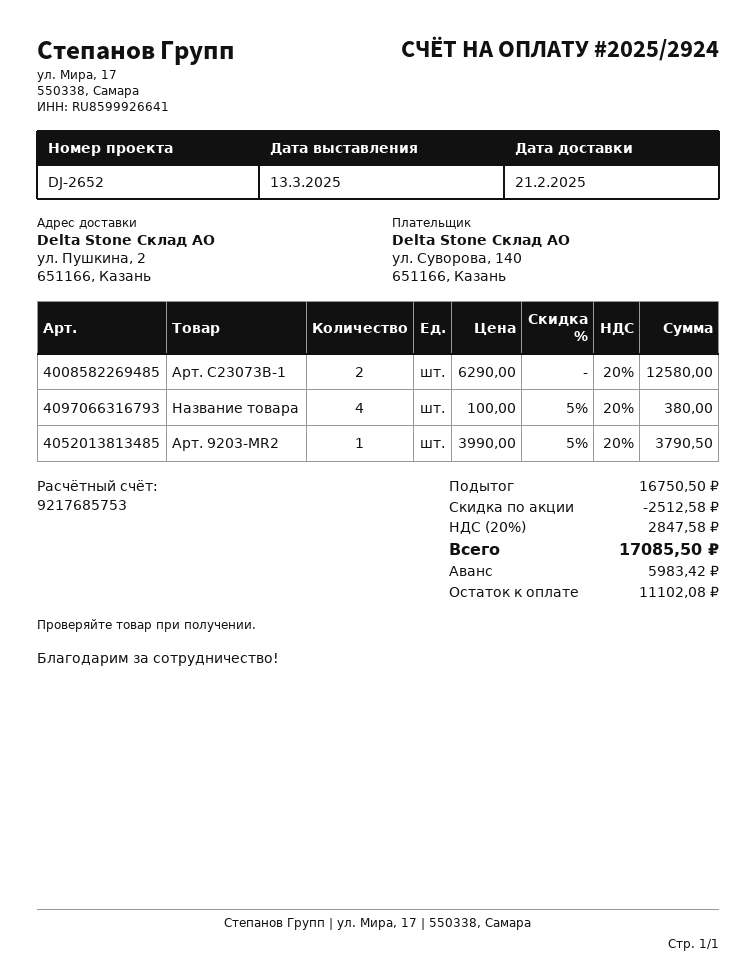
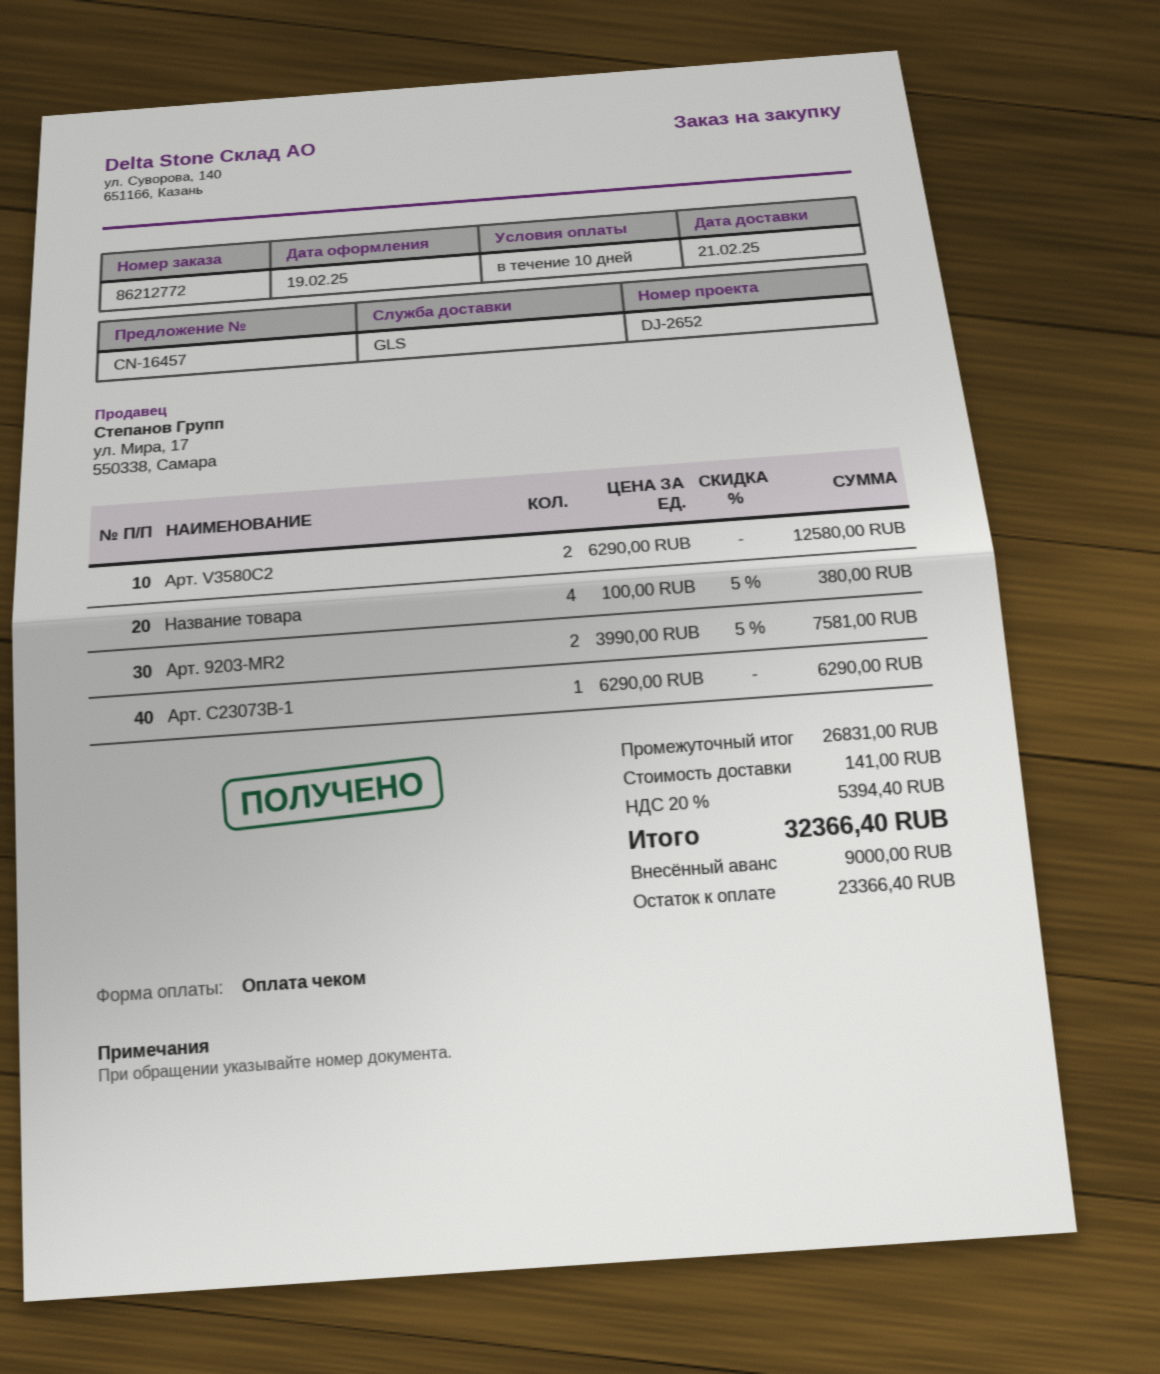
Арт. C23073B-1: 2 x 6290.00 = 12580.00 -> 1 x 6290.00 = 6290.00
Арт. 9203-MR2: 1 x 3990.00 - 5% = 3790.50 -> 2 x 3990.00 - 5% = 7581.00
Арт. V3580C2: none -> 2 x 6290.00 = 12580.00
subtotal: 16750.50 -> 26831.00
discount: 2512.58 -> none
shipping: none -> 141.00
tax: 20% = 2847.58 -> 20% = 5394.40
total: 17085.50 -> 32366.40
deposit: 5983.42 -> 9000.00
balance: 11102.08 -> 23366.40

